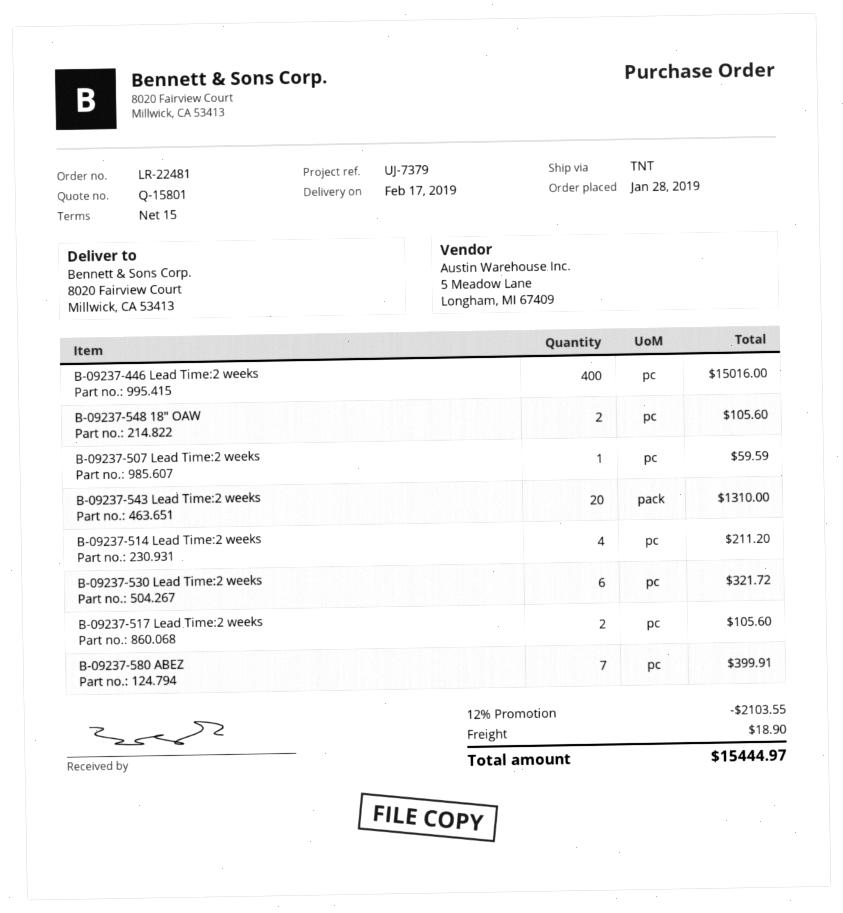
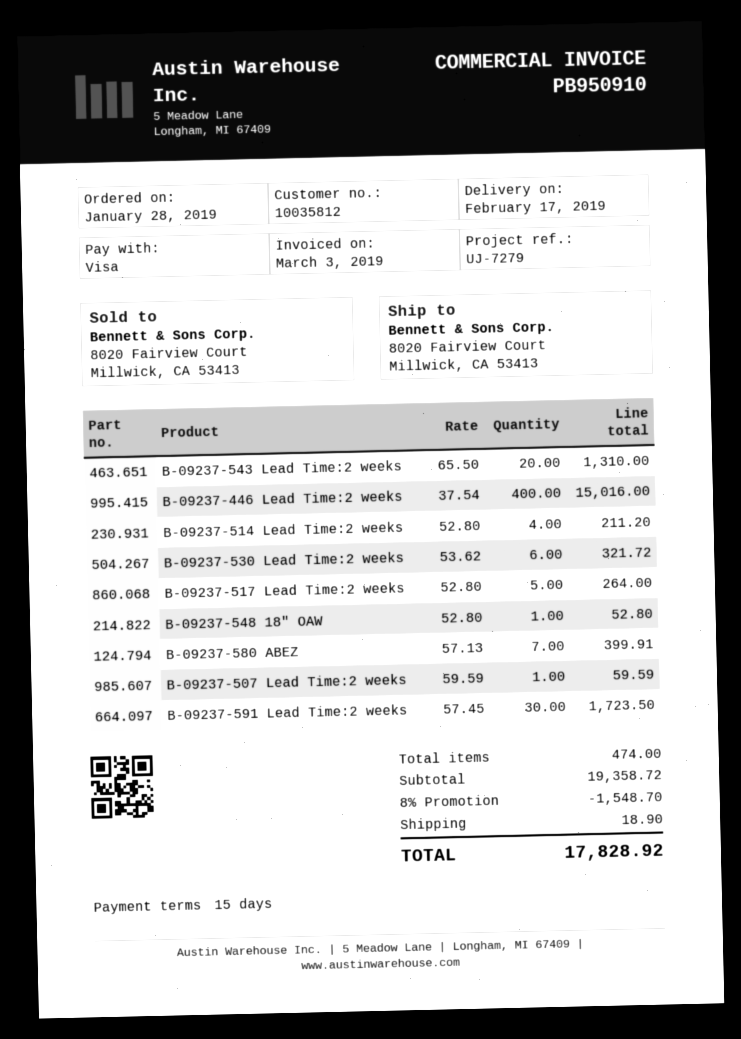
reference: UJ-7379 -> UJ-7279
B-09237-548 18" OAW: 2 for 105.60 -> 1 for 52.80
B-09237-517 Lead Time:2 weeks: 2 for 105.60 -> 5 for 264.00
B-09237-591 Lead Time:2 weeks: none -> 30 for 1723.50
discount: 12% = 2103.55 -> 8% = 1548.70
total: 15444.97 -> 17828.92

